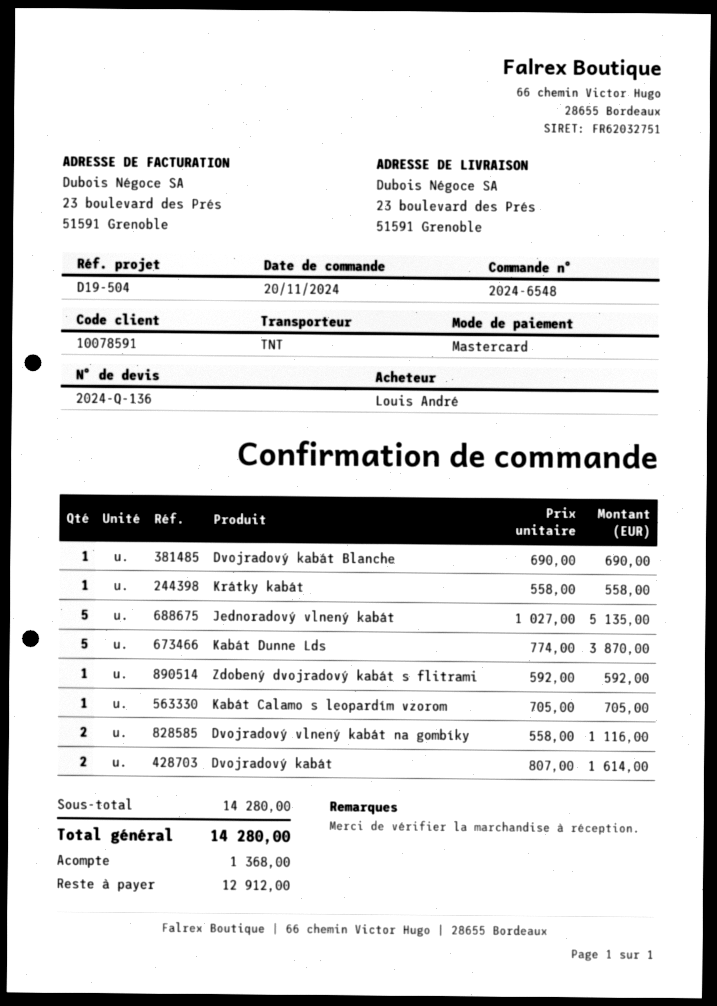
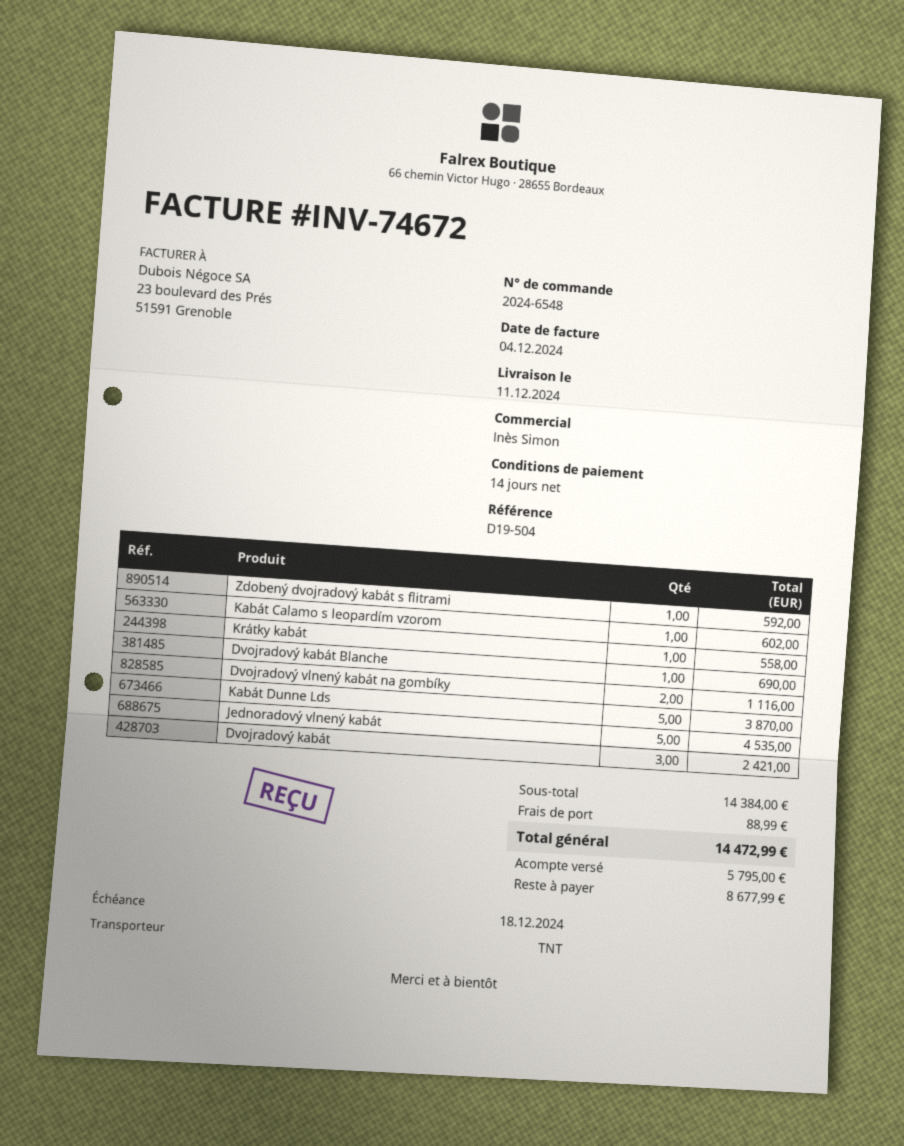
Jednoradový vlnený kabát: 5 for 5135.00 -> 5 for 4535.00
Kabát Calamo s leopardím vzorom: 1 for 705.00 -> 1 for 602.00
Dvojradový kabát: 2 for 1614.00 -> 3 for 2421.00
subtotal: 14280.00 -> 14384.00
shipping: none -> 88.99
total: 14280.00 -> 14472.99
deposit: 1368.00 -> 5795.00
balance: 12912.00 -> 8677.99

